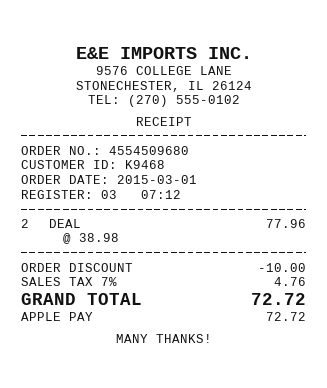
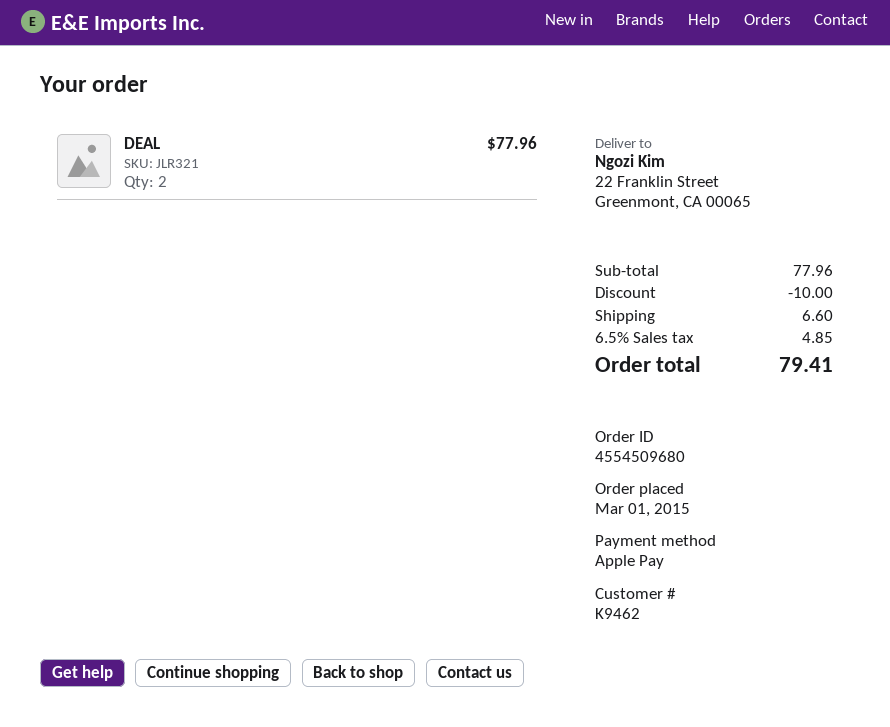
customer number: K9468 -> K9462
shipping: none -> 6.60
tax: 7% = 4.76 -> 6.5% = 4.85
total: 72.72 -> 79.41

